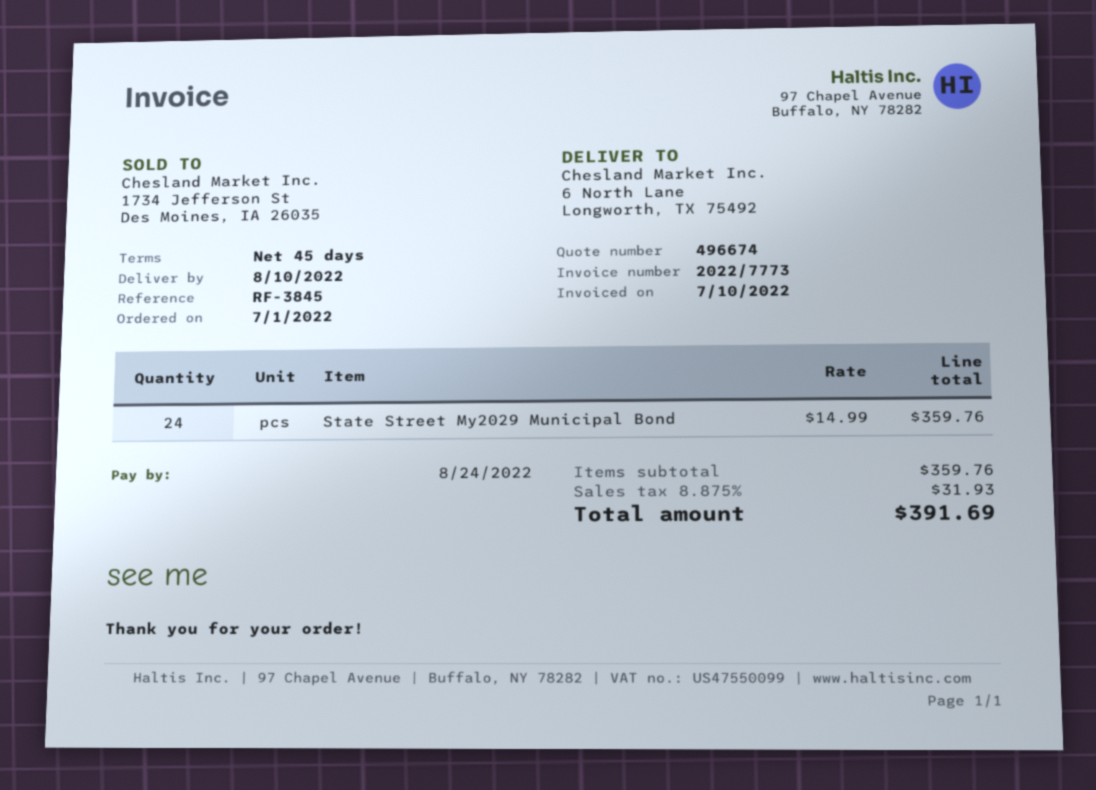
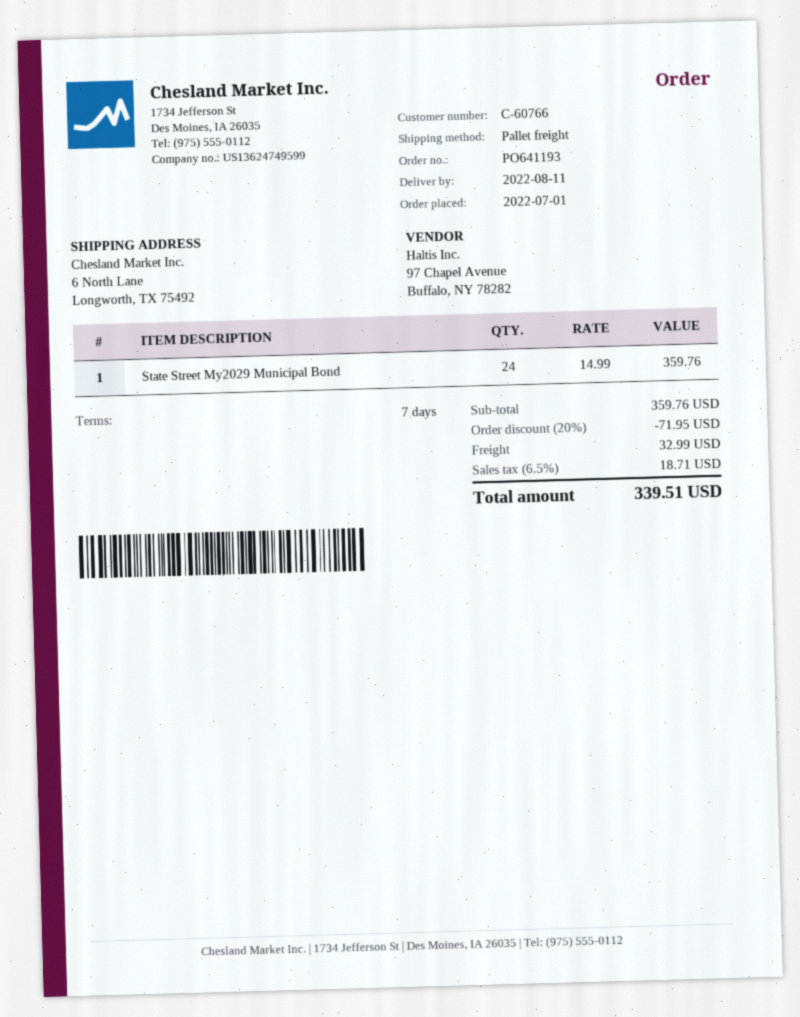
delivery date: 2022-08-10 -> 2022-08-11
payment terms: 45 days -> 7 days
discount: none -> 20% = 71.95
shipping: none -> 32.99
tax: 8.875% = 31.93 -> 6.5% = 18.71
total: 391.69 -> 339.51

